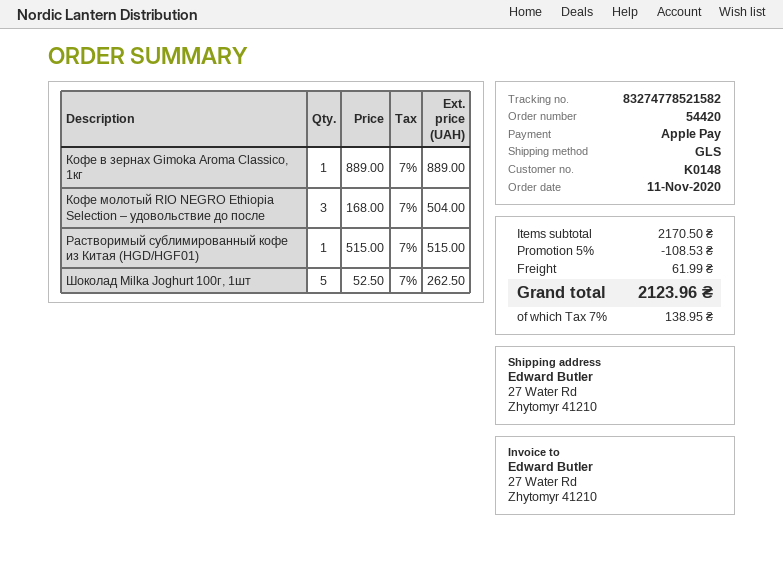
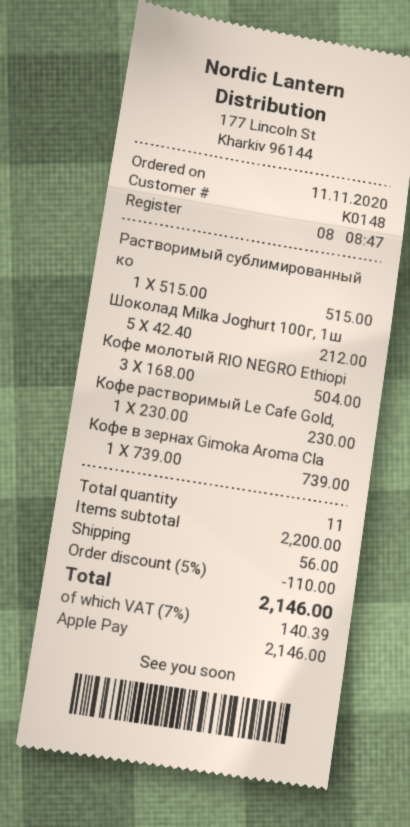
Кофе в зернах Gimoka Aroma Classico, 1кг: 1 x 889.00 = 889.00 -> 1 x 739.00 = 739.00
Шоколад Milka Joghurt 100г, 1шт: 5 x 52.50 = 262.50 -> 5 x 42.40 = 212.00
Кофе растворимый Le Cafe Gold,: none -> 1 x 230.00 = 230.00
subtotal: 2170.50 -> 2200.00
discount: 5% = 108.53 -> 5% = 110.00
shipping: 61.99 -> 56.00
tax: 7% = 138.95 -> 7% = 140.39
total: 2123.96 -> 2146.00

